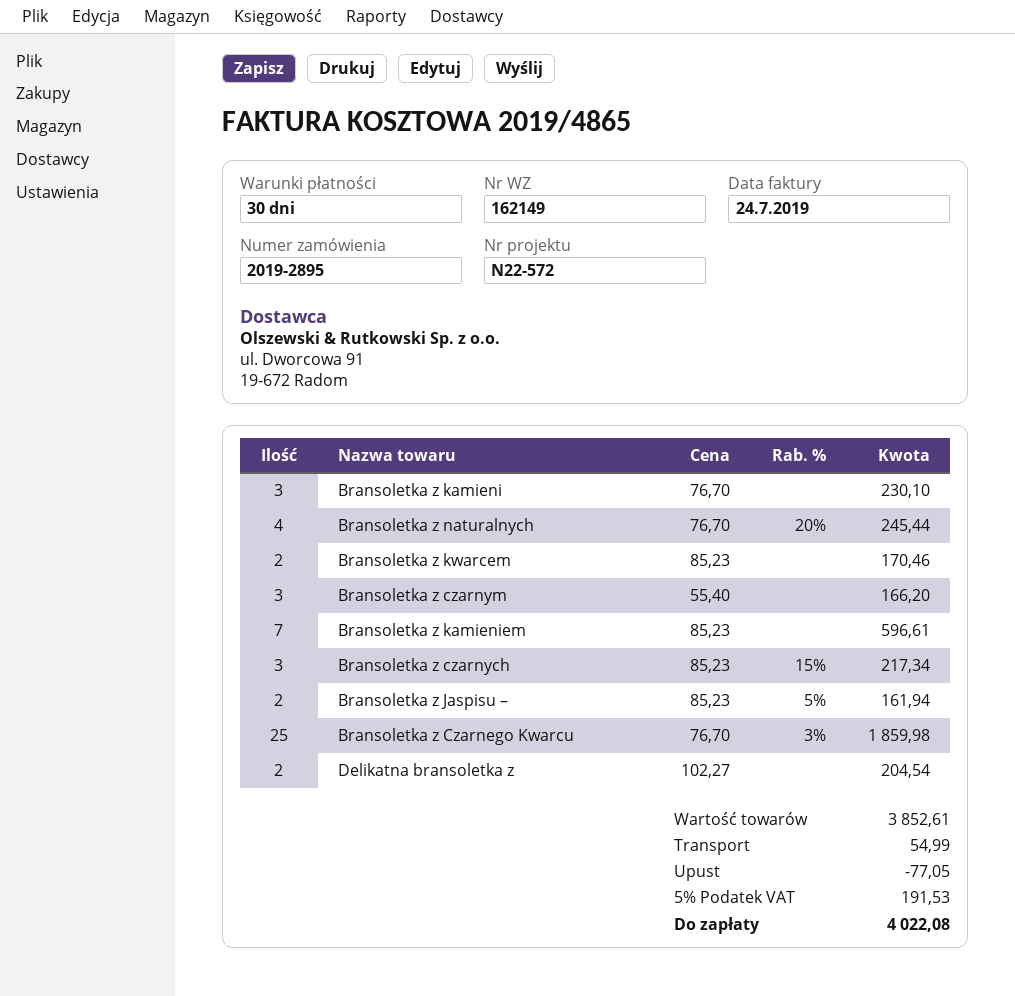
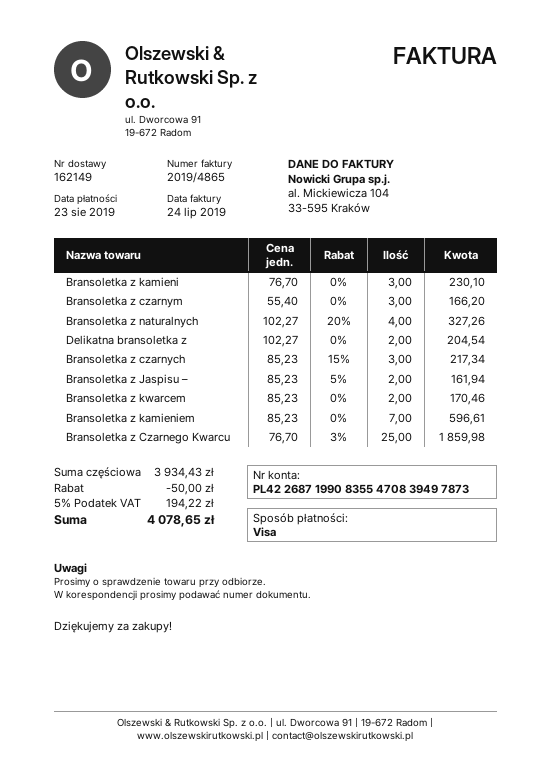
Bransoletka z naturalnych: 4 x 76.70 - 20% = 245.44 -> 4 x 102.27 - 20% = 327.26
subtotal: 3852.61 -> 3934.43
discount: 77.05 -> 50.00
shipping: 54.99 -> none
tax: 5% = 191.53 -> 5% = 194.22
total: 4022.08 -> 4078.65

